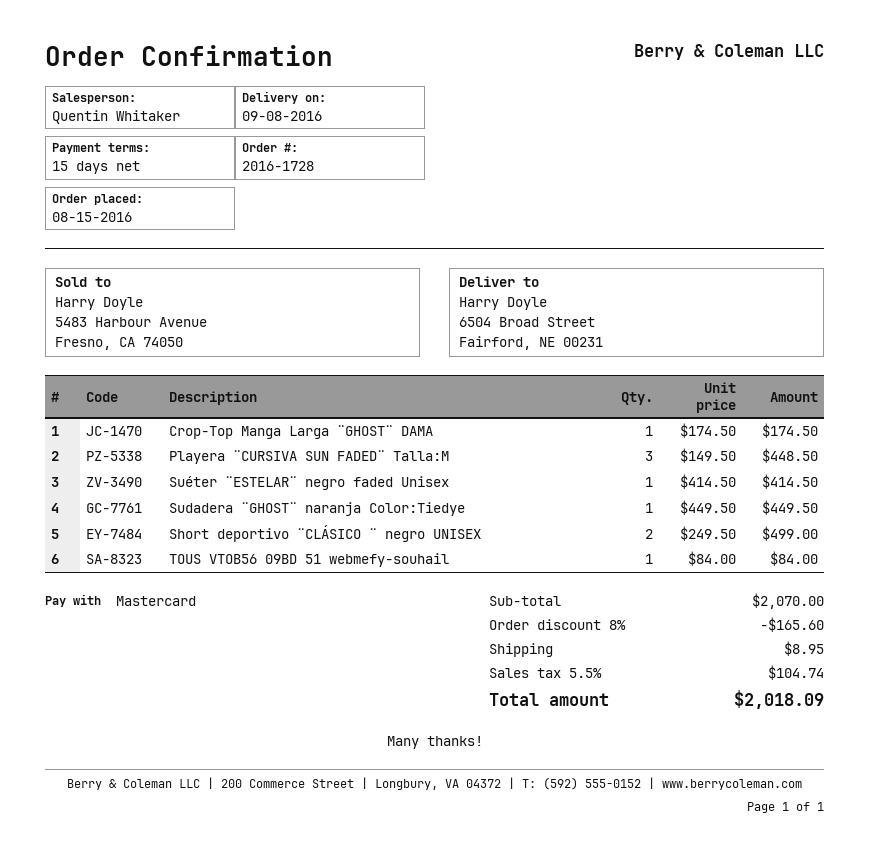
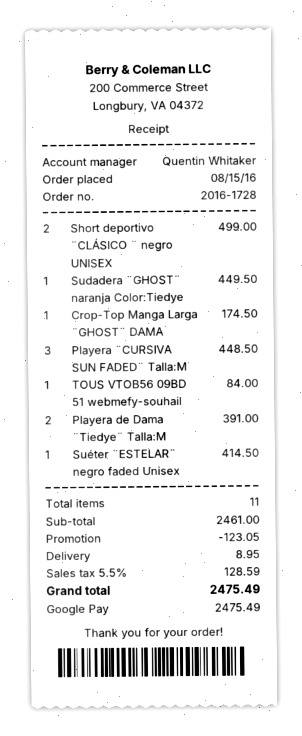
payment method: Mastercard -> Google Pay
Playera de Dama ¨Tiedye¨ Talla:M: none -> 2 for 391.00
subtotal: 2070.00 -> 2461.00
discount: 165.60 -> 123.05
tax: 5.5% = 104.74 -> 5.5% = 128.59
total: 2018.09 -> 2475.49

